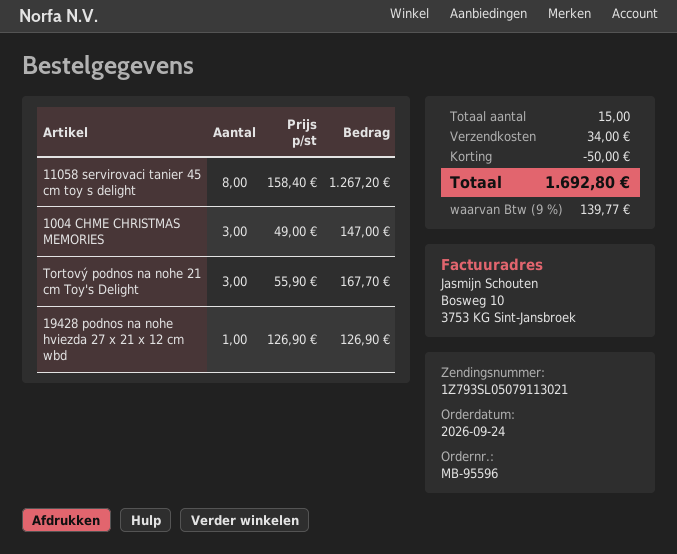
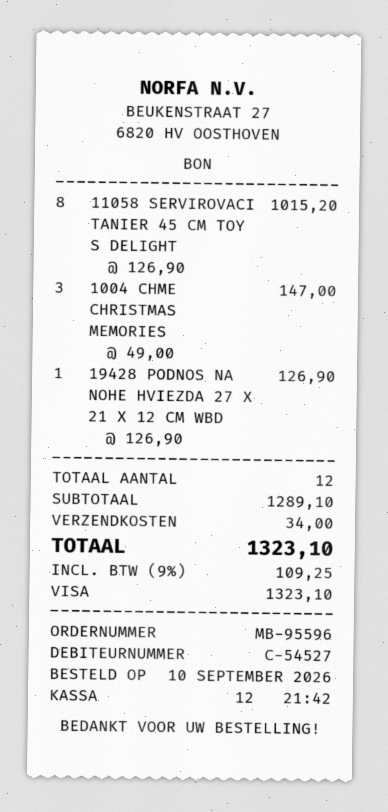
order date: 2026-09-24 -> 2026-09-10
11058 servirovaci tanier 45 cm toy s delight: 8 x 158.40 = 1267.20 -> 8 x 126.90 = 1015.20
Tortový podnos na nohe 21 cm Toy's Delight: 3 x 55.90 = 167.70 -> none
total quantity: 15 -> 12
discount: 50.00 -> none
tax: 9% = 139.77 -> 9% = 109.25
total: 1692.80 -> 1323.10

